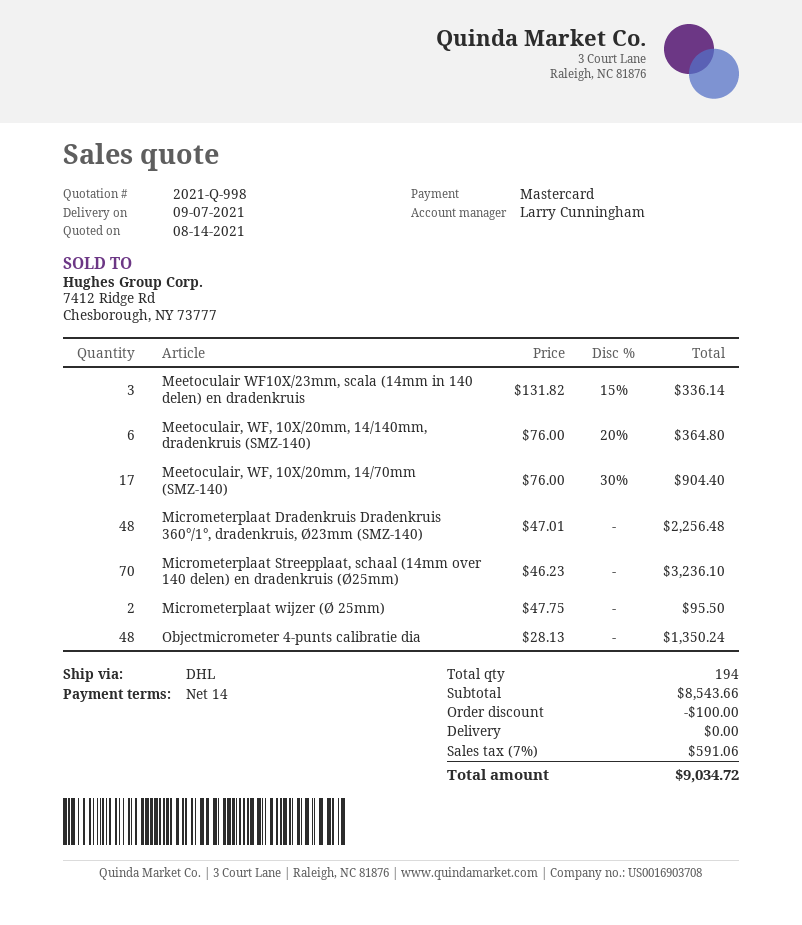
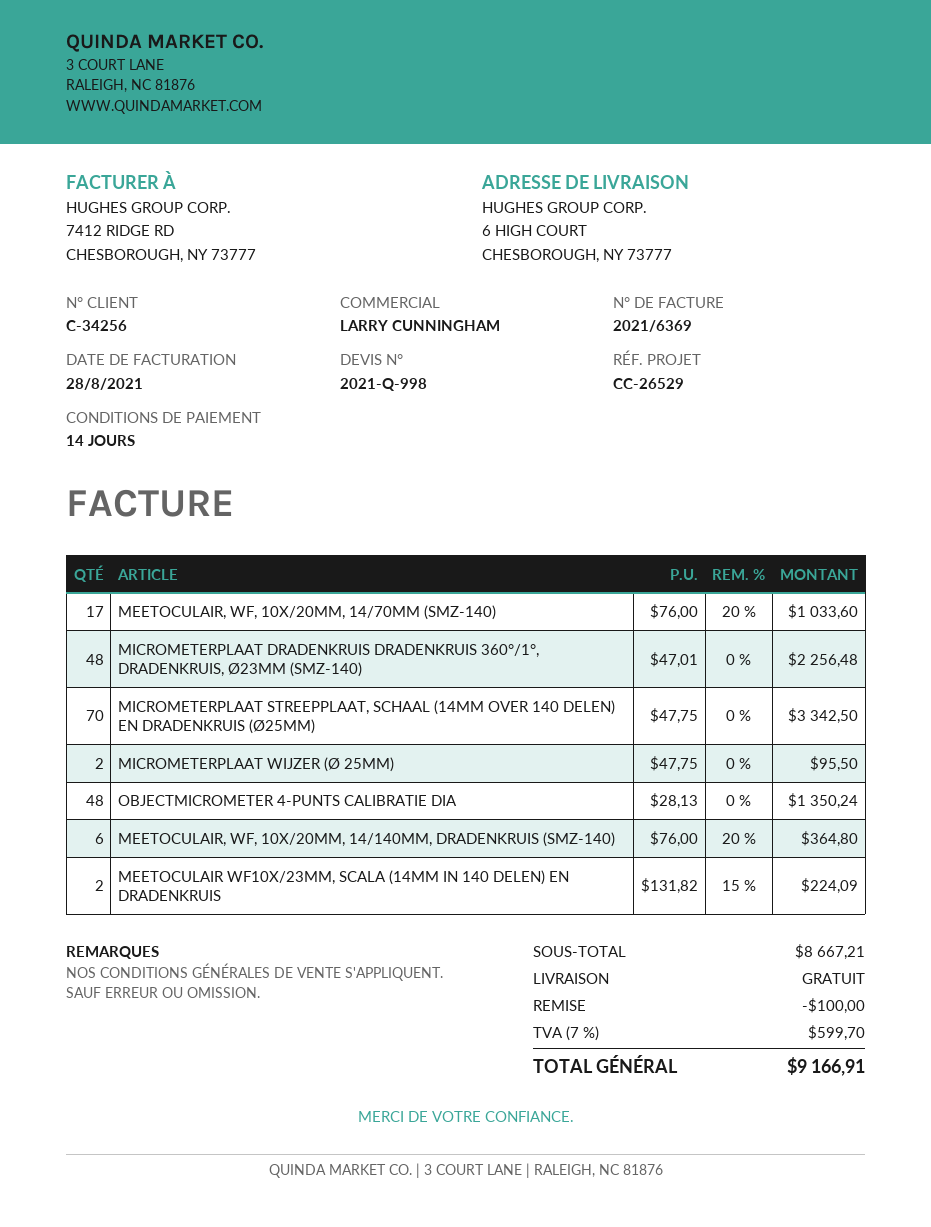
Meetoculair WF10X/23mm, scala (14mm in 140 delen) en dradenkruis: 3 x 131.82 - 15% = 336.14 -> 2 x 131.82 - 15% = 224.09
Meetoculair, WF, 10X/20mm, 14/70mm (SMZ-140): 17 x 76.00 - 30% = 904.40 -> 17 x 76.00 - 20% = 1033.60
Micrometerplaat Streepplaat, schaal (14mm over 140 delen) en dradenkruis (Ø25mm): 70 x 46.23 = 3236.10 -> 70 x 47.75 = 3342.50
subtotal: 8543.66 -> 8667.21
tax: 7% = 591.06 -> 7% = 599.70
total: 9034.72 -> 9166.91

